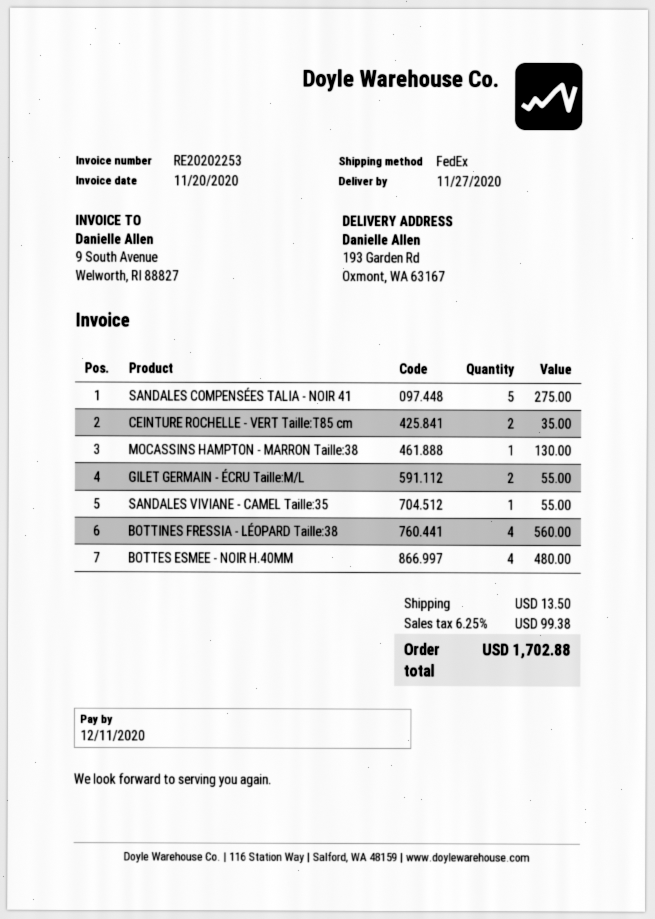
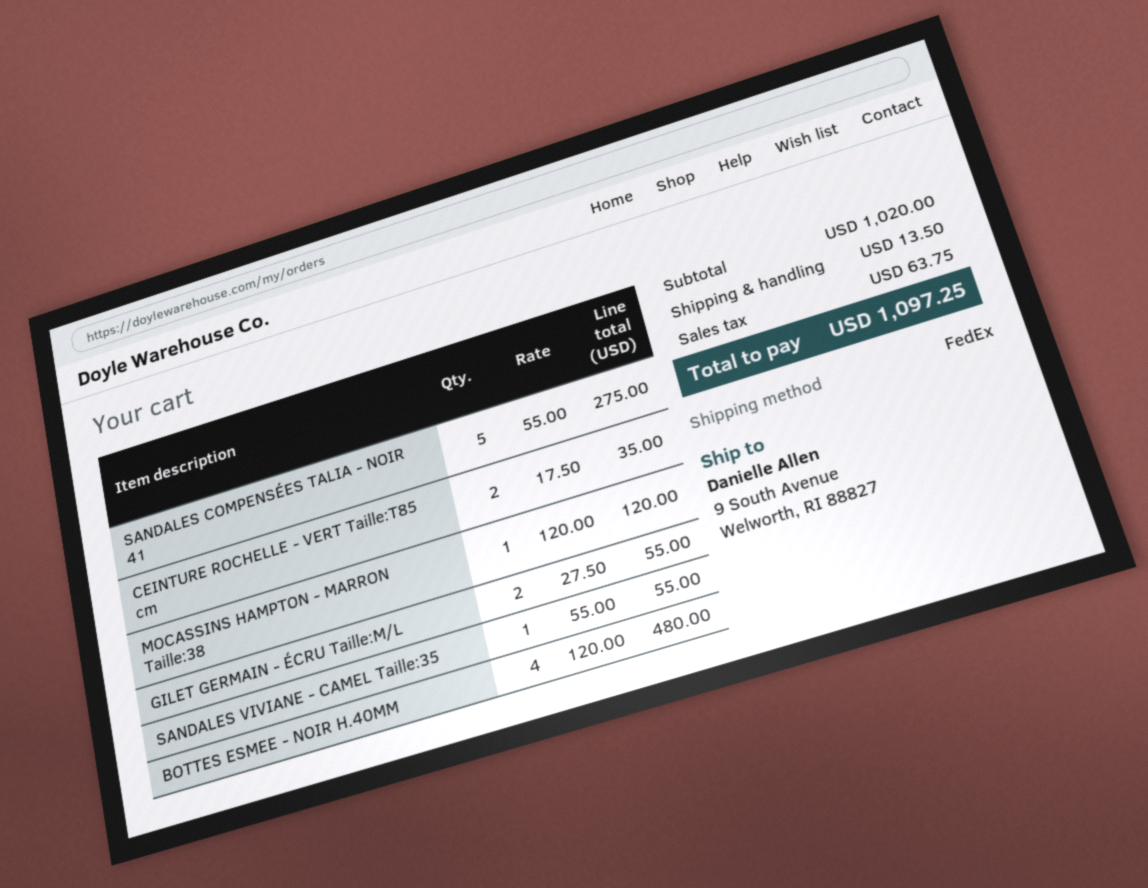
ship to: 193 Garden Rd, Oxmont, WA 63167 -> 9 South Avenue, Welworth, RI 88827
MOCASSINS HAMPTON - MARRON Taille:38: 1 for 130.00 -> 1 for 120.00
BOTTINES FRESSIA - LÉOPARD Taille:38: 4 for 560.00 -> none
tax: 99.38 -> 63.75
total: 1702.88 -> 1097.25

